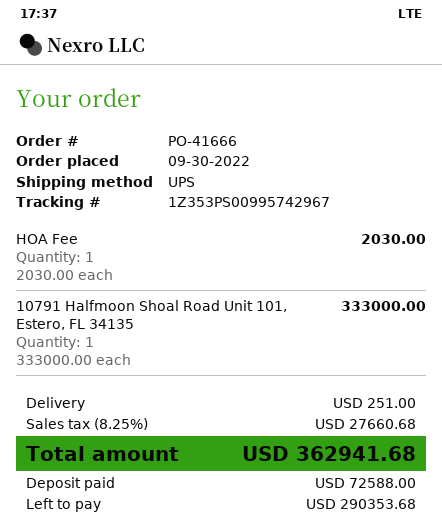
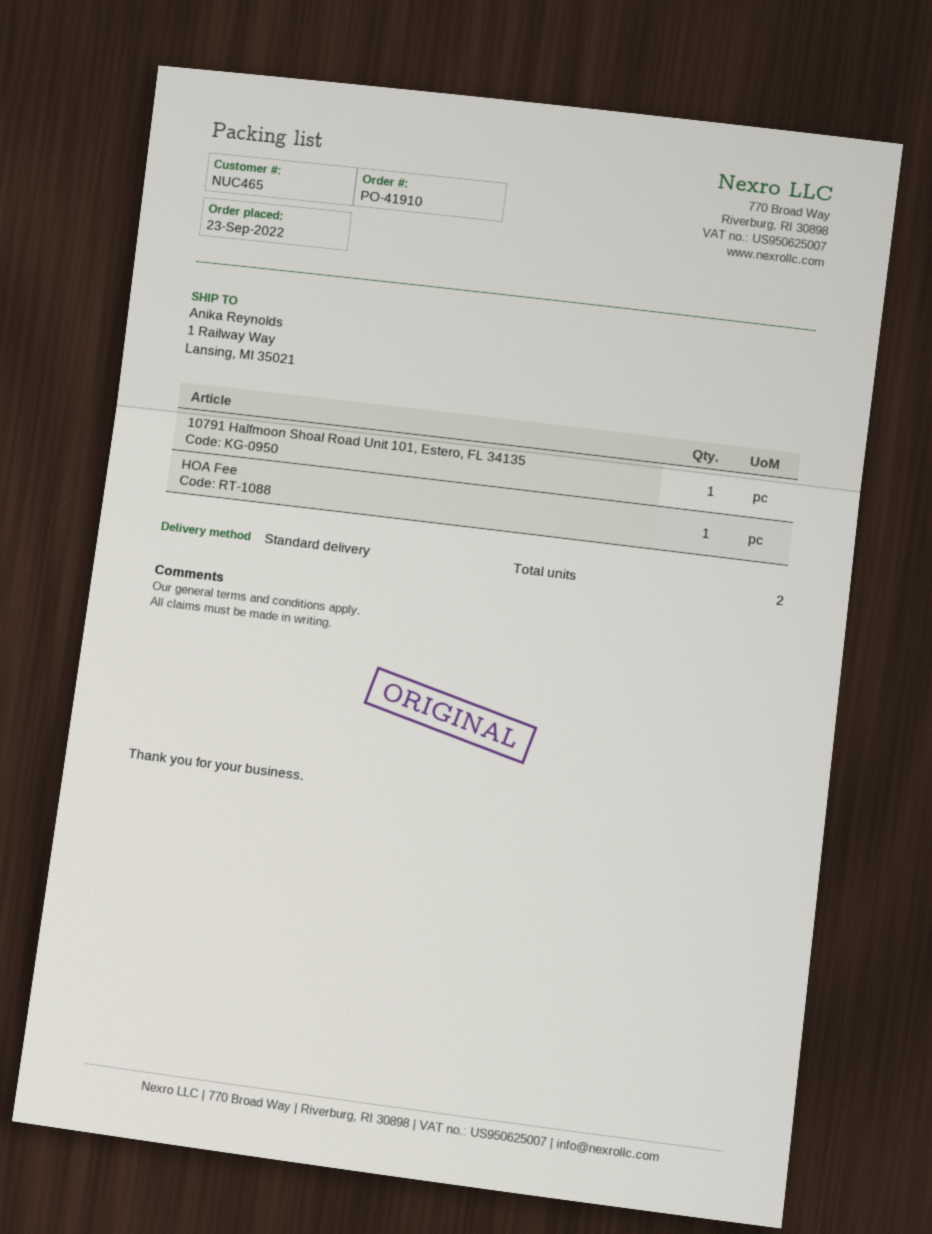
order number: PO-41666 -> PO-41910
order date: 2022-09-30 -> 2022-09-23
shipping method: UPS -> standard

